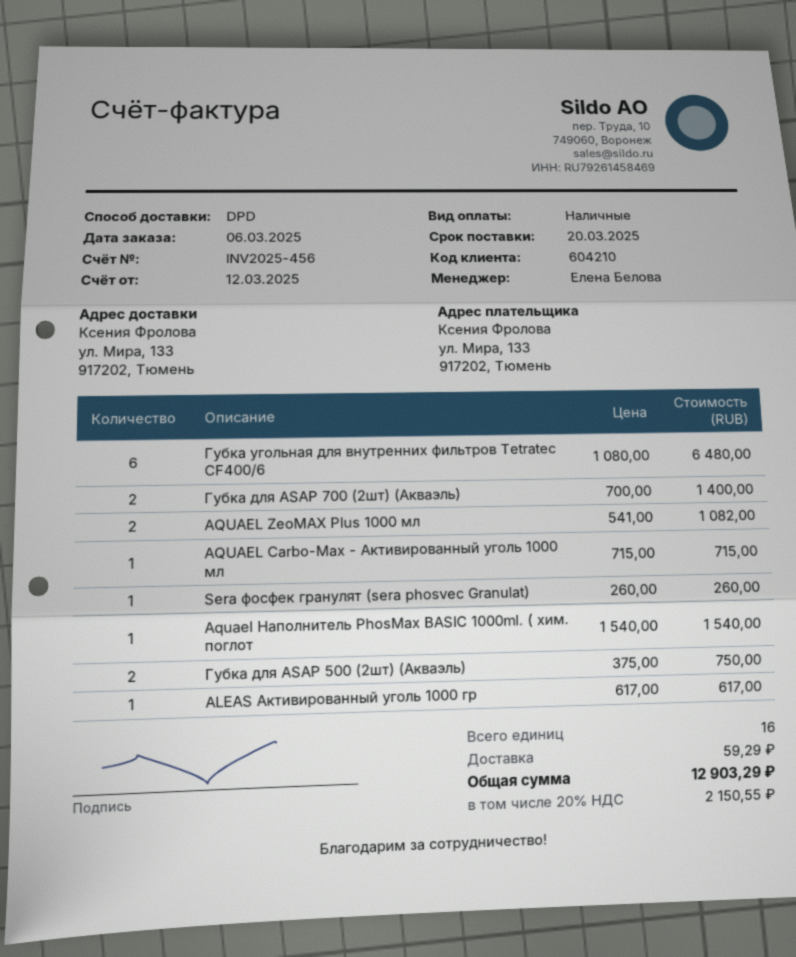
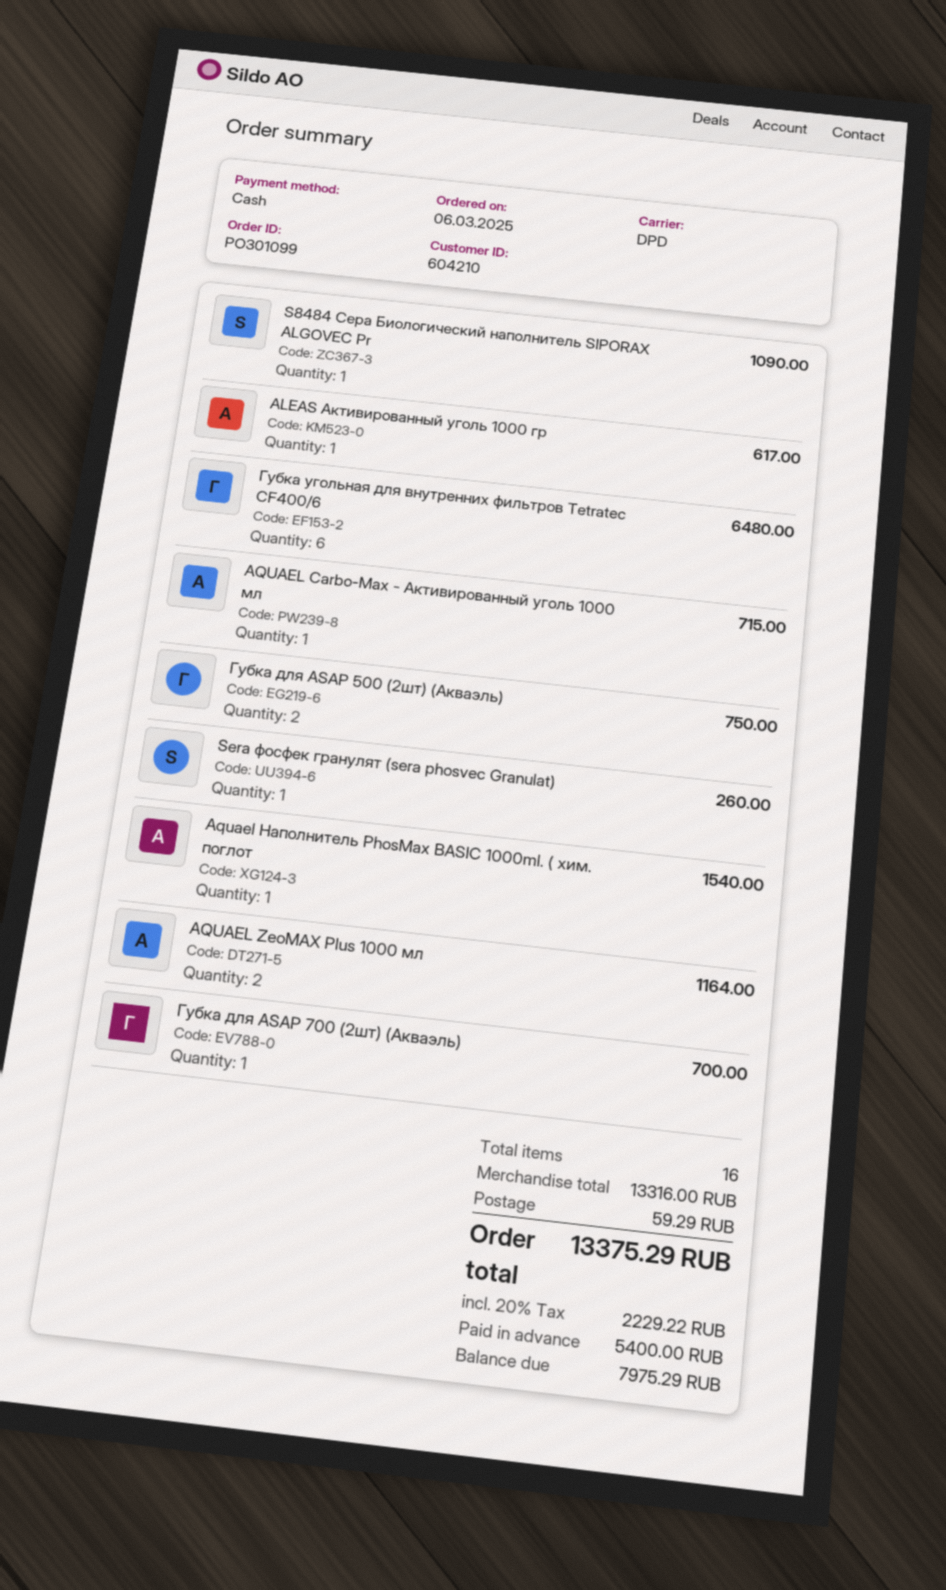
Губка для ASAP 700 (2шт) (Акваэль): 2 for 1400.00 -> 1 for 700.00
AQUAEL ZeoMAX Plus 1000 мл: 2 for 1082.00 -> 2 for 1164.00
S8484 Сера Биологический наполнитель SIPORAX ALGOVEC Pr: none -> 1 for 1090.00
tax: 20% = 2150.55 -> 20% = 2229.22
total: 12903.29 -> 13375.29

